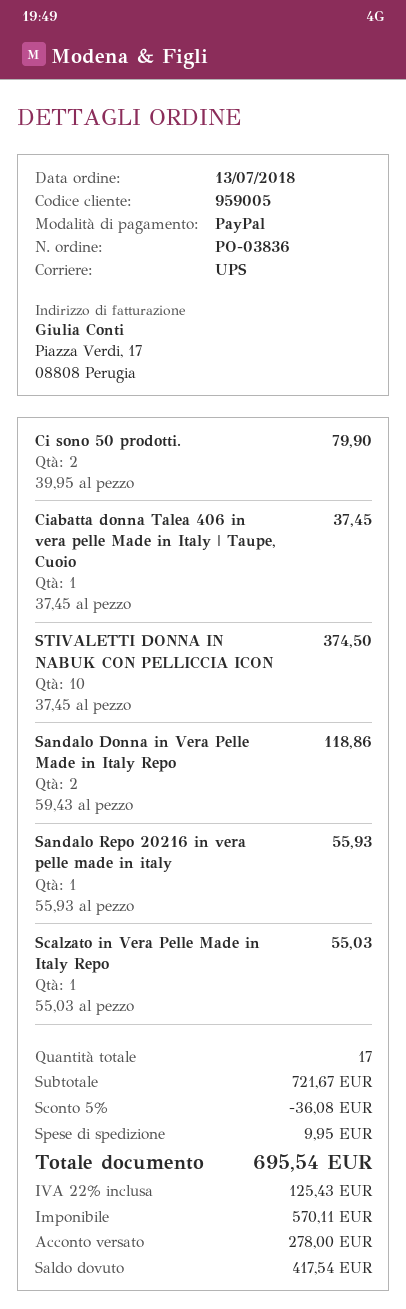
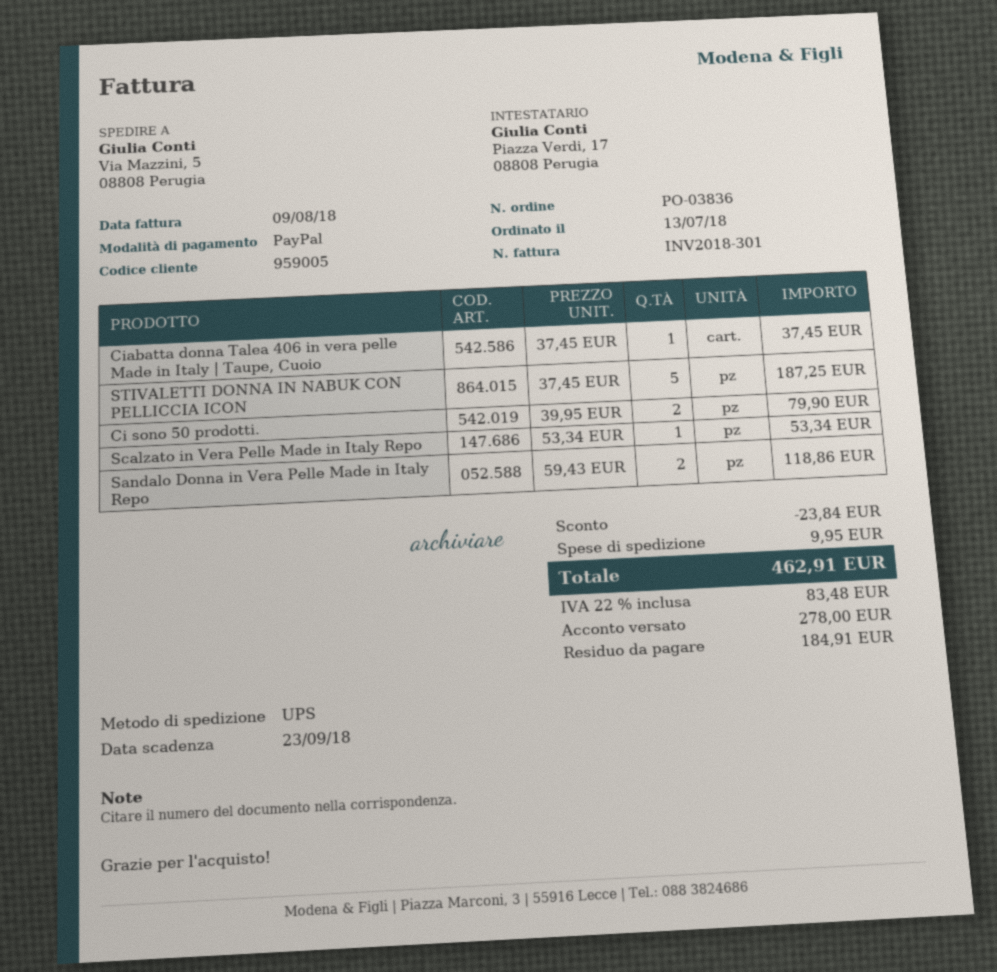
STIVALETTI DONNA IN NABUK CON PELLICCIA ICON: 10 x 37.45 = 374.50 -> 5 x 37.45 = 187.25
Sandalo Repo 20216 in vera pelle made in italy: 1 x 55.93 = 55.93 -> none
Scalzato in Vera Pelle Made in Italy Repo: 1 x 55.03 = 55.03 -> 1 x 53.34 = 53.34
discount: 36.08 -> 23.84
tax: 22% = 125.43 -> 22% = 83.48
total: 695.54 -> 462.91
balance: 417.54 -> 184.91

